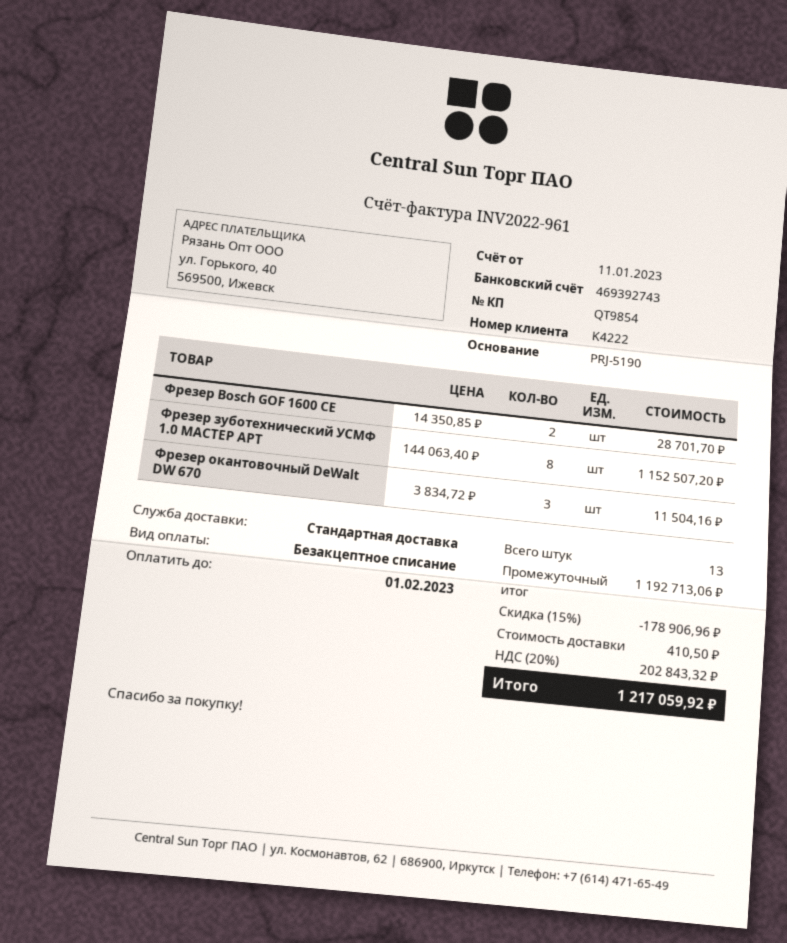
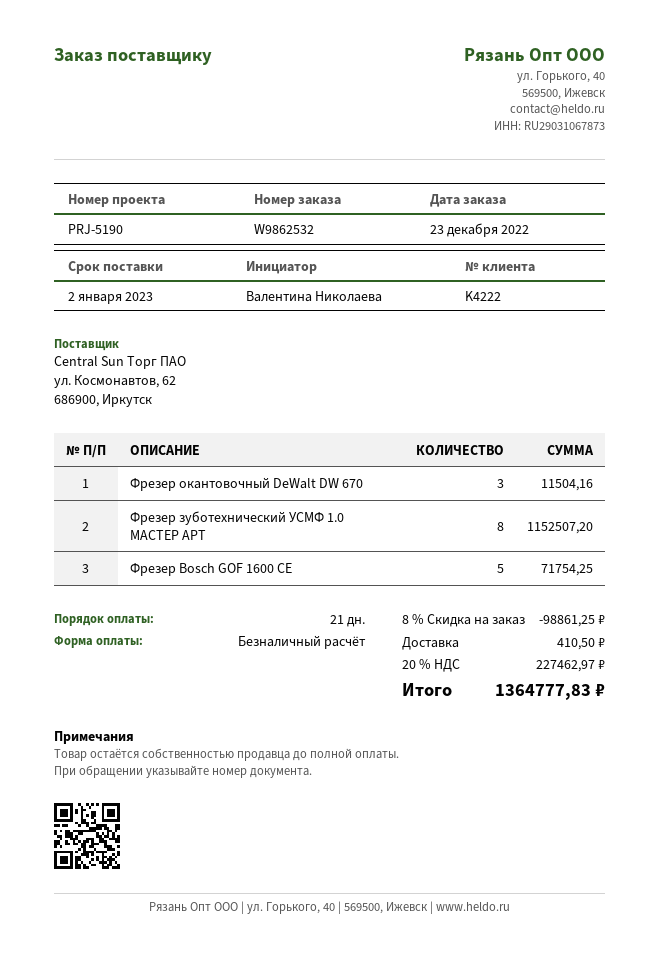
payment method: direct debit -> bank transfer
Фрезер Bosch GOF 1600 СЕ: 2 for 28701.70 -> 5 for 71754.25
discount: 15% = 178906.96 -> 8% = 98861.25
tax: 20% = 202843.32 -> 20% = 227462.97
total: 1217059.92 -> 1364777.83

